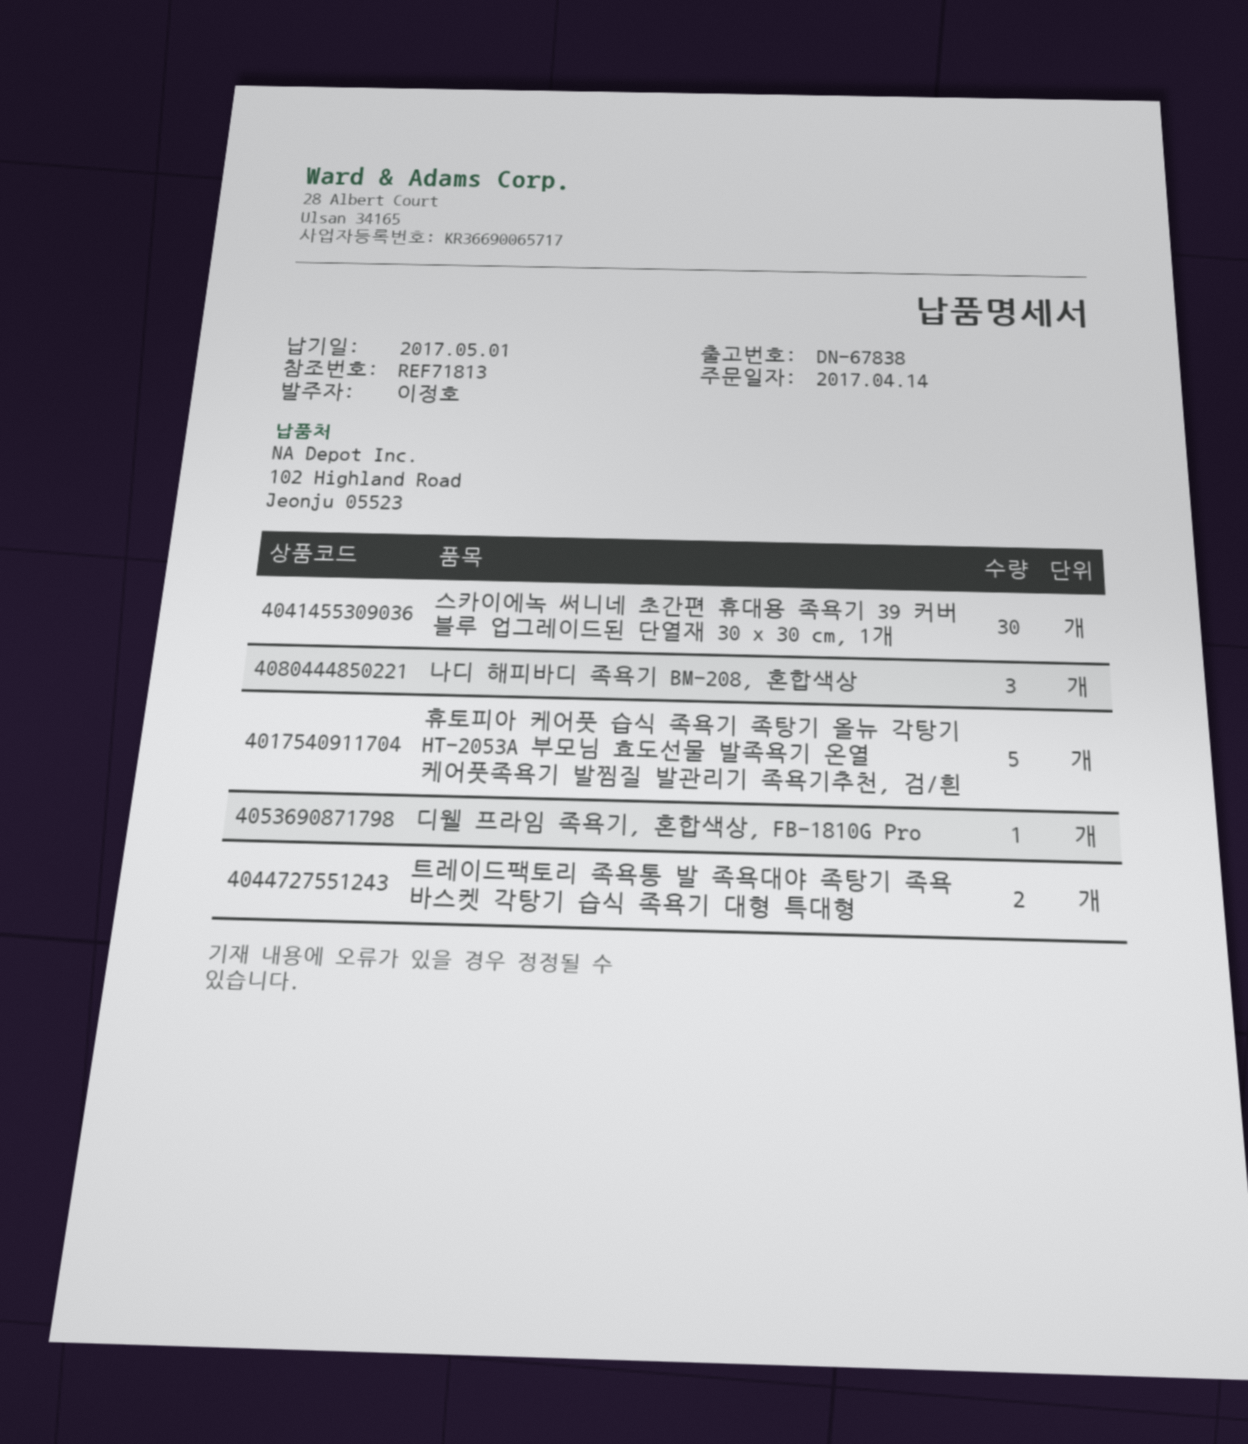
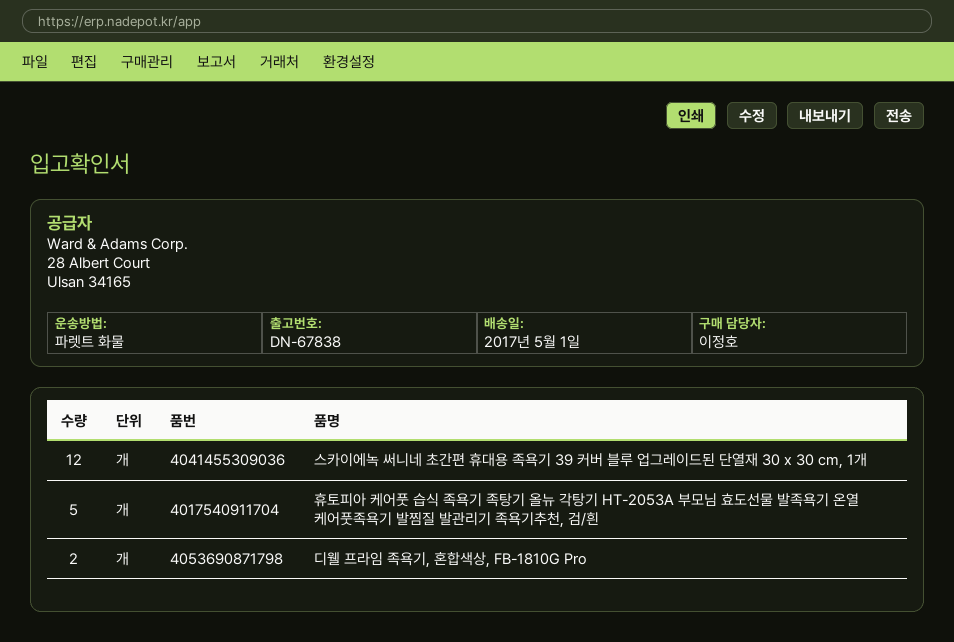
스카이에녹 써니네 초간편 휴대용 족욕기 39 커버 블루 업그레이드된 단열재 30 x 30 cm, 1개: 30 -> 12
나디 해피바디 족욕기 BM-208, 혼합색상: 3 -> none
디웰 프라임 족욕기, 혼합색상, FB-1810G Pro: 1 -> 2
트레이드팩토리 족욕통 발 족욕대야 족탕기 족욕 바스켓 각탕기 습식 족욕기 대형 특대형: 2 -> none

